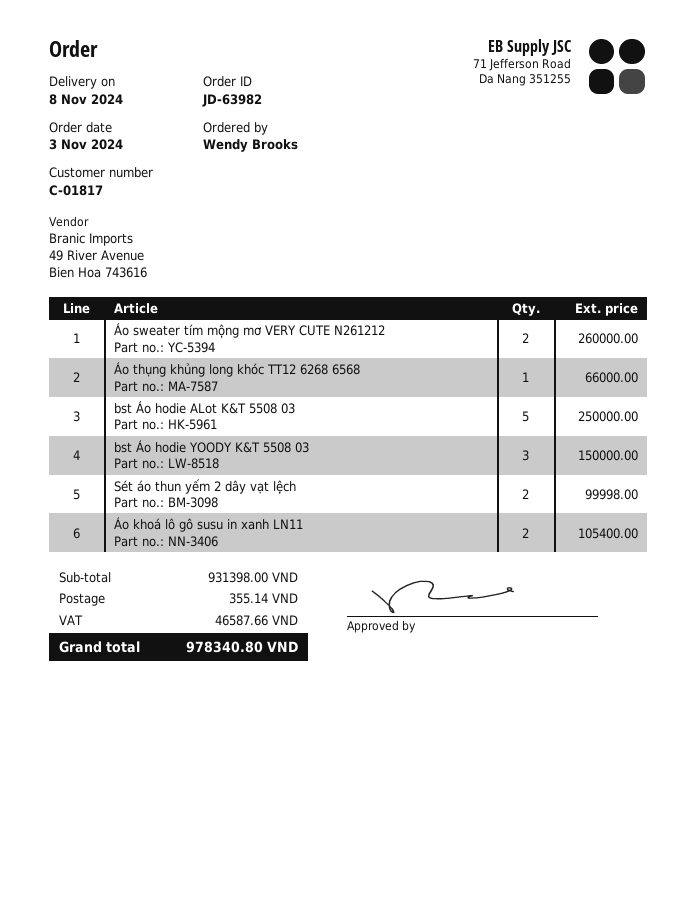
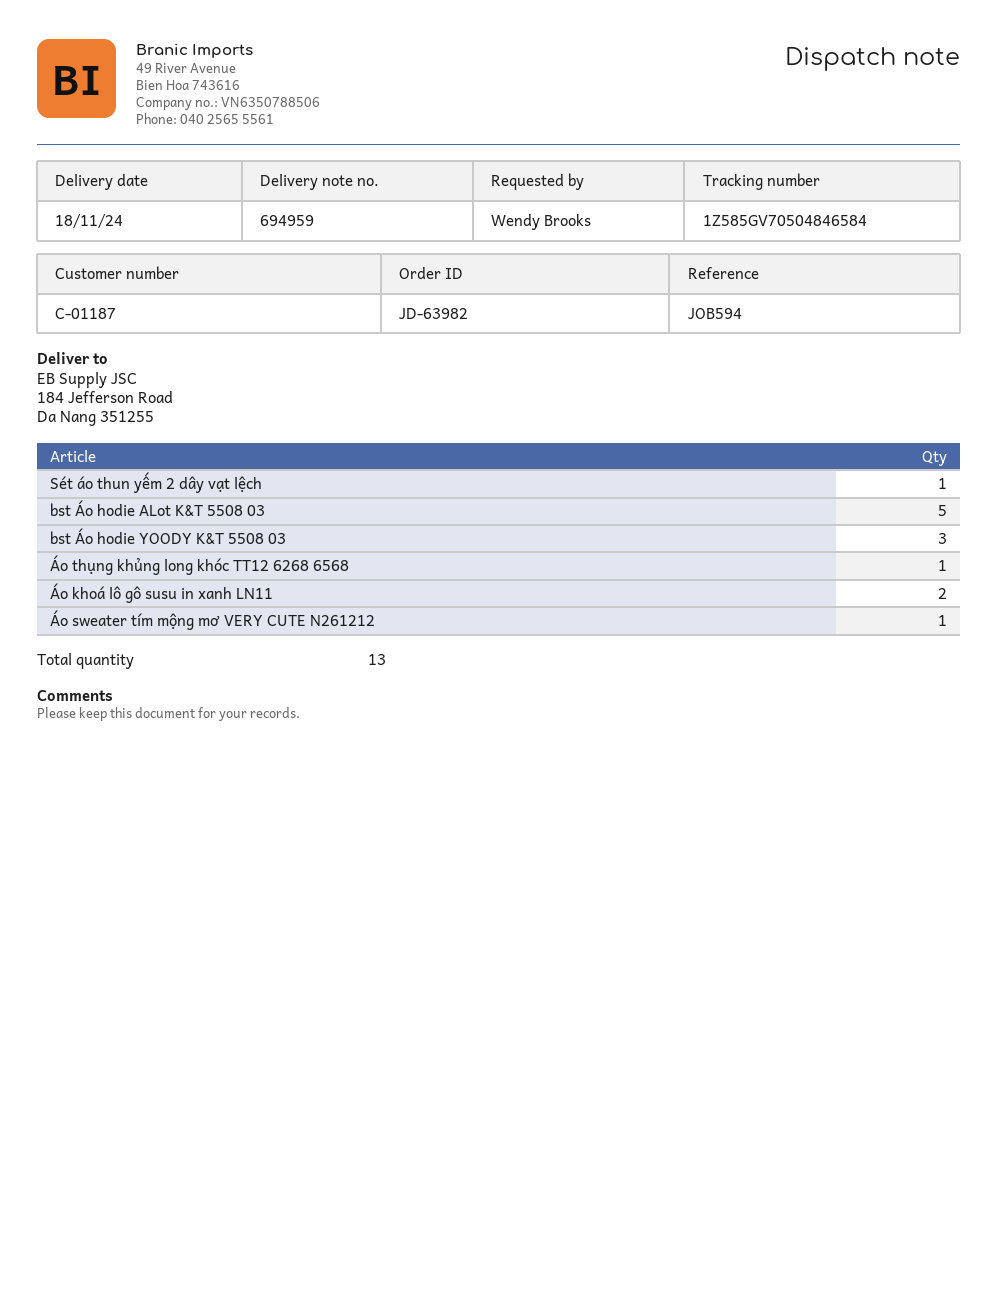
delivery date: 2024-11-08 -> 2024-11-18
customer number: C-01817 -> C-01187
Áo sweater tím mộng mơ VERY CUTE N261212: 2 -> 1
Sét áo thun yếm 2 dây vạt lệch: 2 -> 1

